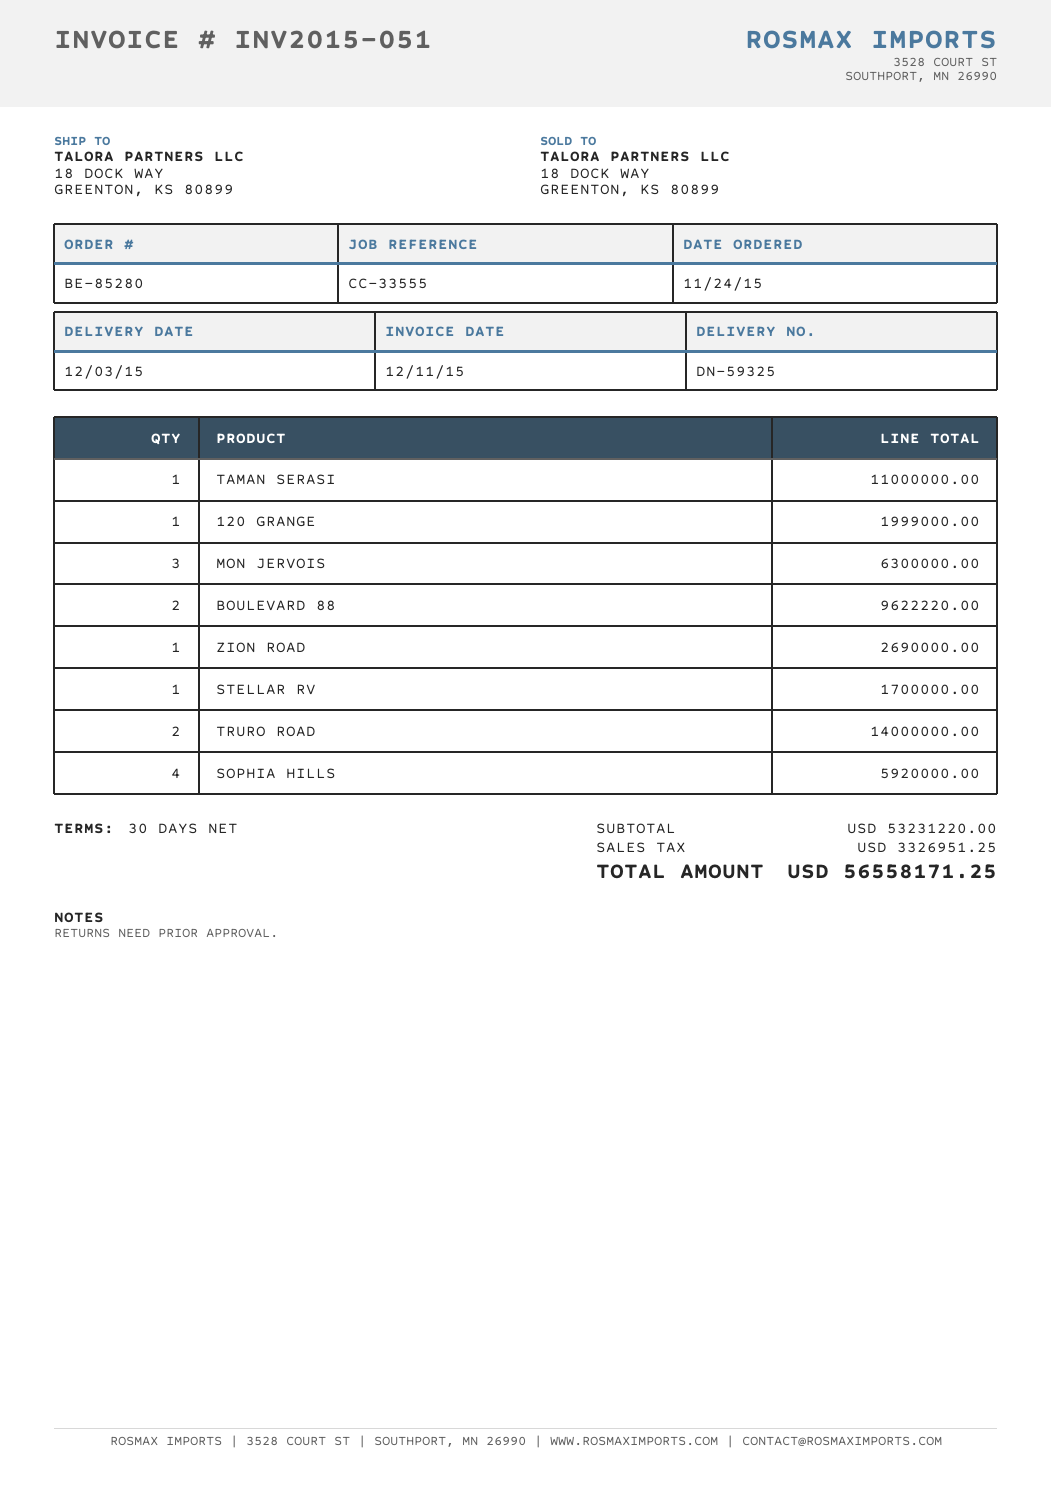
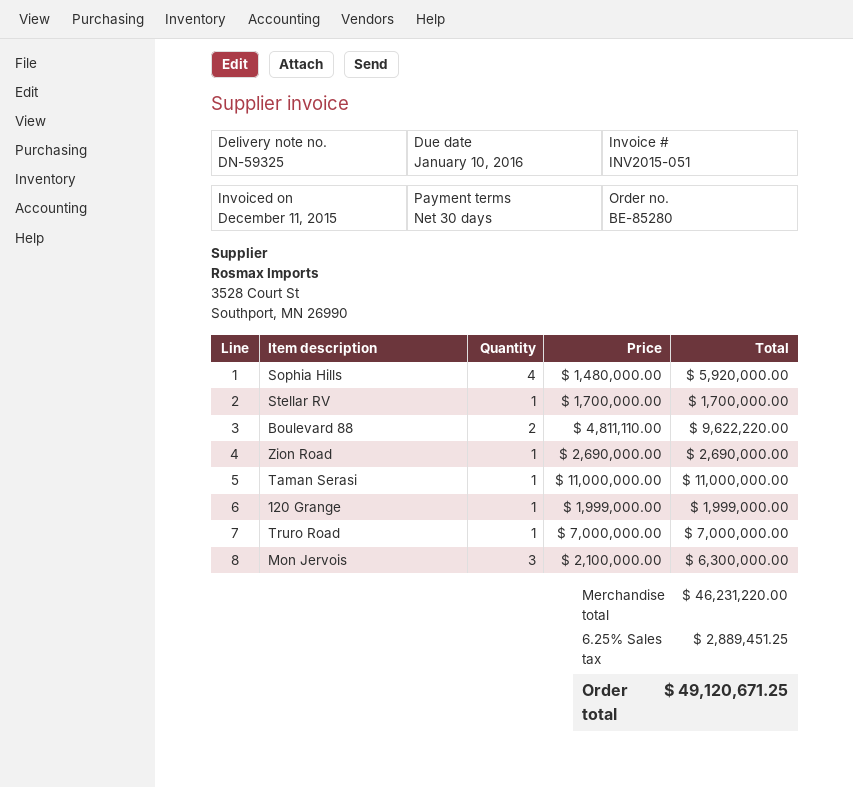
TRURO ROAD: 2 for 14000000.00 -> 1 for 7000000.00
subtotal: 53231220.00 -> 46231220.00
tax: 3326951.25 -> 2889451.25
total: 56558171.25 -> 49120671.25

